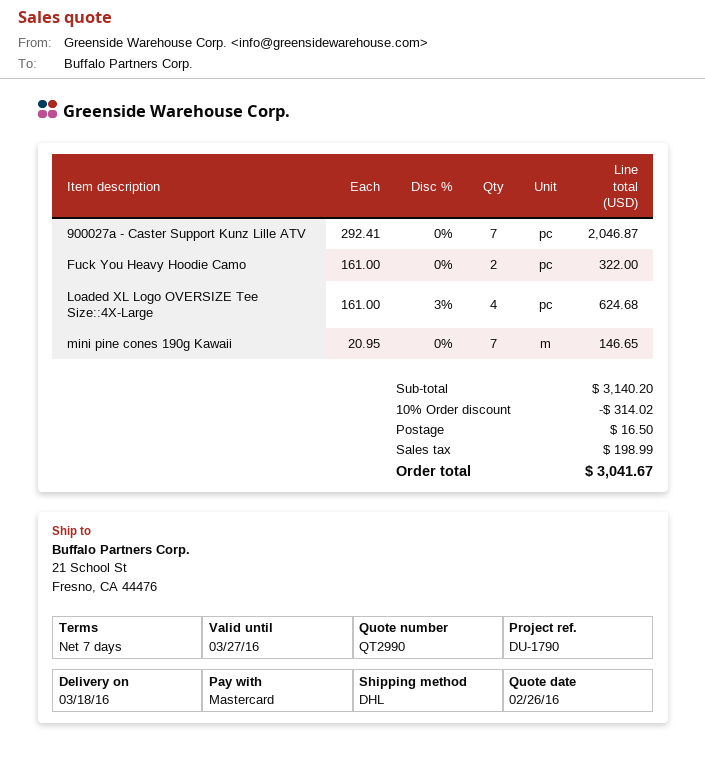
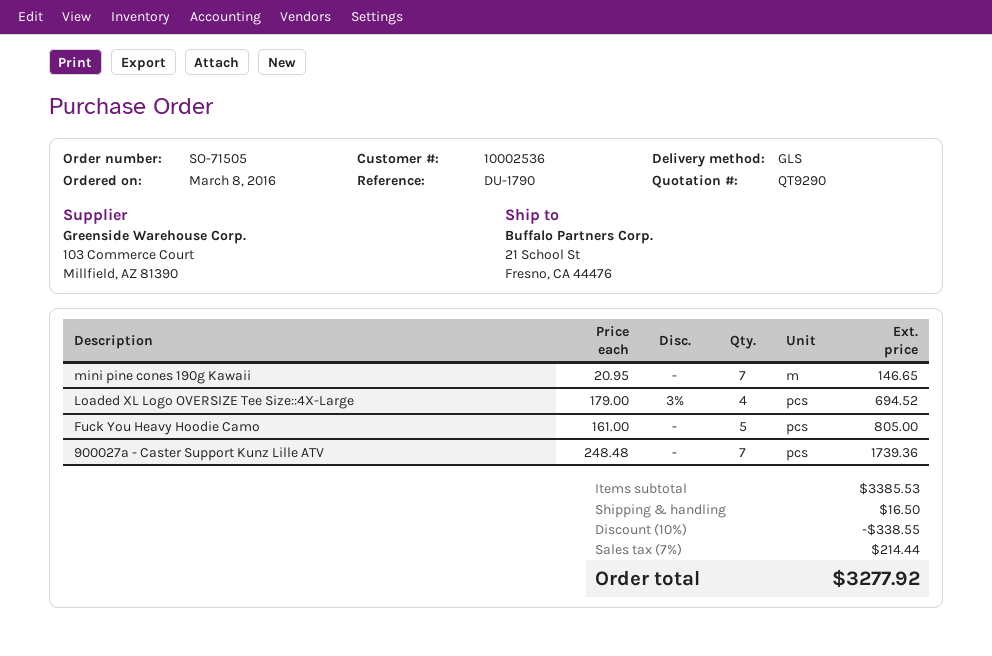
quote number: QT2990 -> QT9290
shipping method: DHL -> GLS
900027a - Caster Support Kunz Lille ATV: 7 x 292.41 = 2046.87 -> 7 x 248.48 = 1739.36
Fuck You Heavy Hoodie Camo: 2 x 161.00 = 322.00 -> 5 x 161.00 = 805.00
Loaded XL Logo OVERSIZE Tee Size::4X-Large: 4 x 161.00 - 3% = 624.68 -> 4 x 179.00 - 3% = 694.52
subtotal: 3140.20 -> 3385.53
discount: 10% = 314.02 -> 10% = 338.55
tax: 198.99 -> 214.44
total: 3041.67 -> 3277.92

